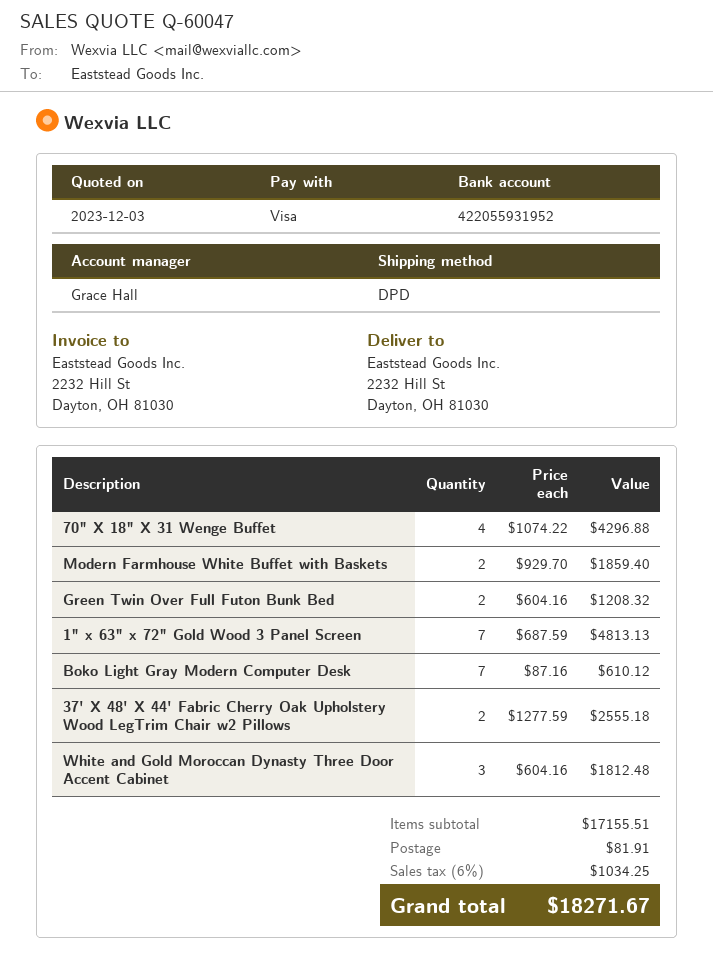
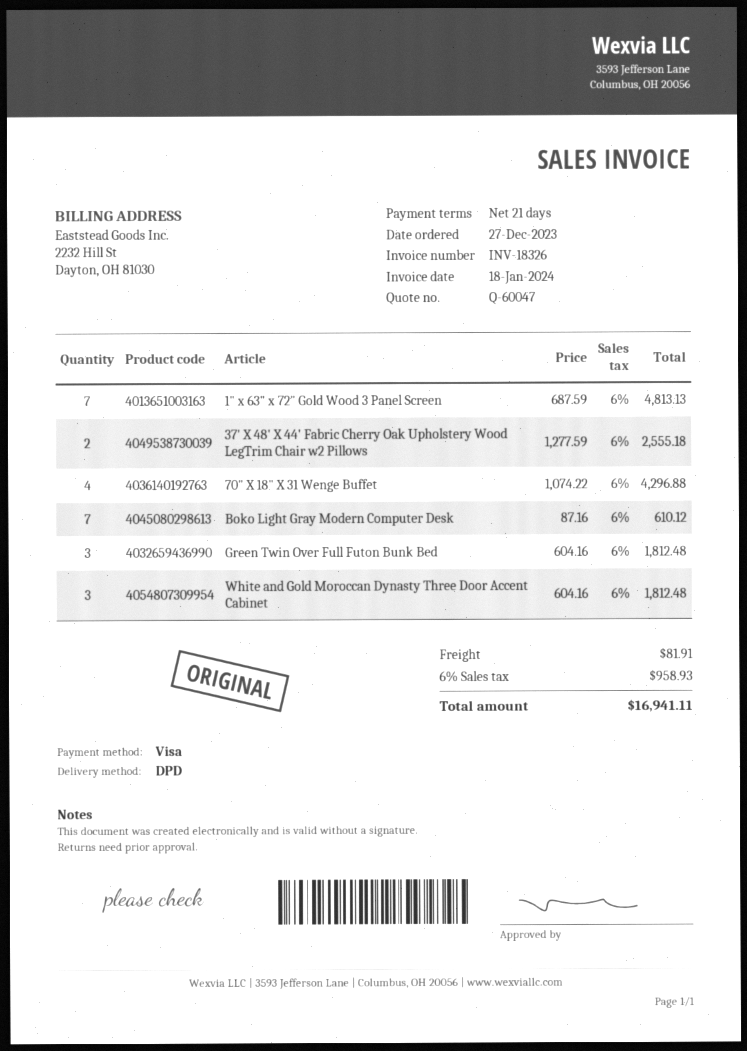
Modern Farmhouse White Buffet with Baskets: 2 x 929.70 = 1859.40 -> none
Green Twin Over Full Futon Bunk Bed: 2 x 604.16 = 1208.32 -> 3 x 604.16 = 1812.48
tax: 6% = 1034.25 -> 6% = 958.93
total: 18271.67 -> 16941.11

